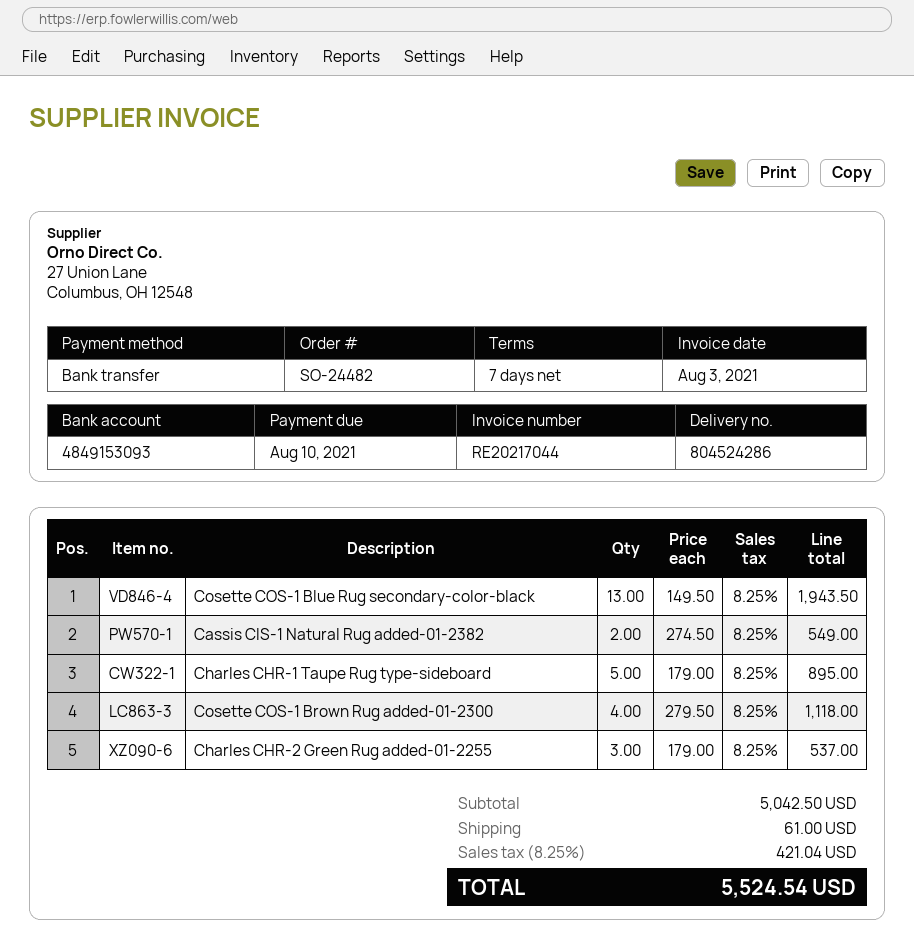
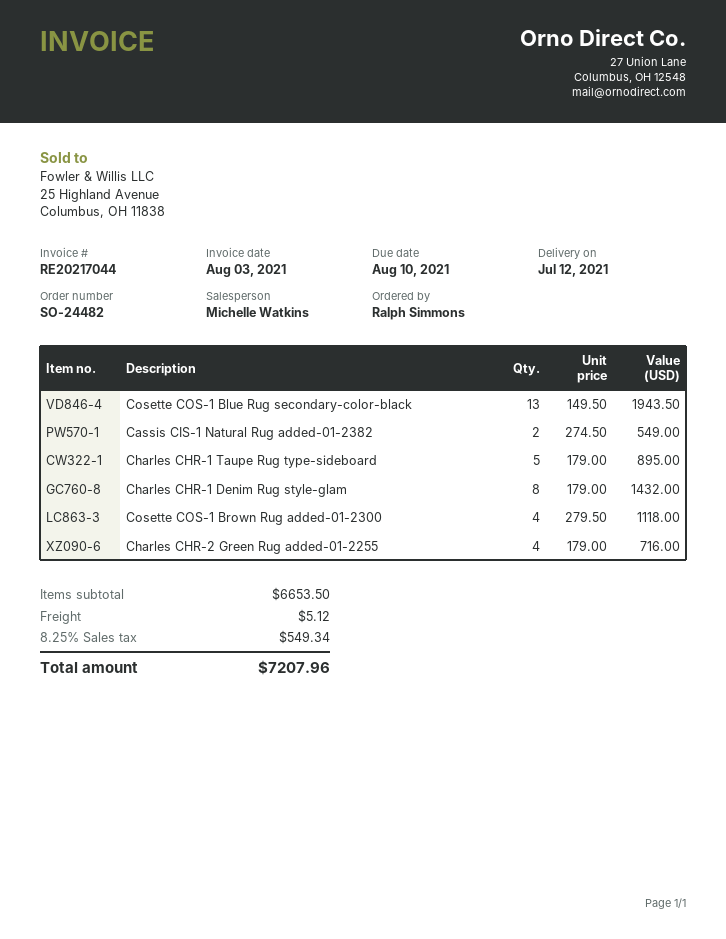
Charles CHR-2 Green Rug added-01-2255: 3 x 179.00 = 537.00 -> 4 x 179.00 = 716.00
Charles CHR-1 Denim Rug style-glam: none -> 8 x 179.00 = 1432.00
subtotal: 5042.50 -> 6653.50
shipping: 61.00 -> 5.12
tax: 8.25% = 421.04 -> 8.25% = 549.34
total: 5524.54 -> 7207.96

